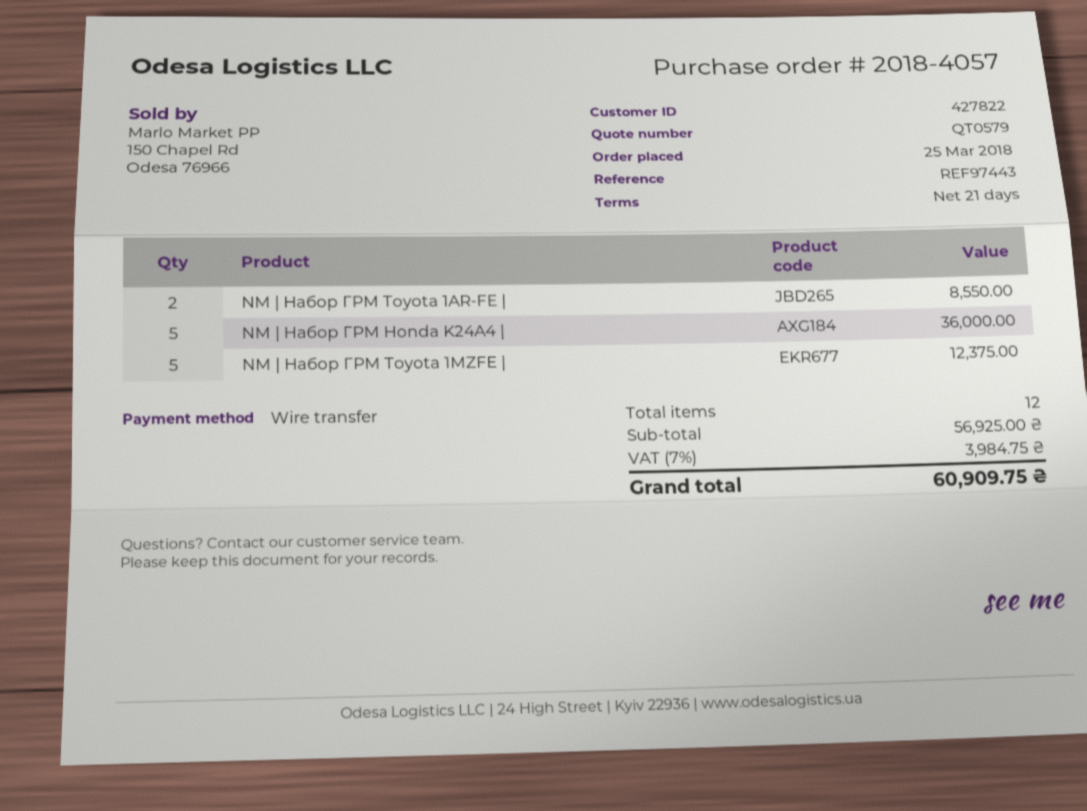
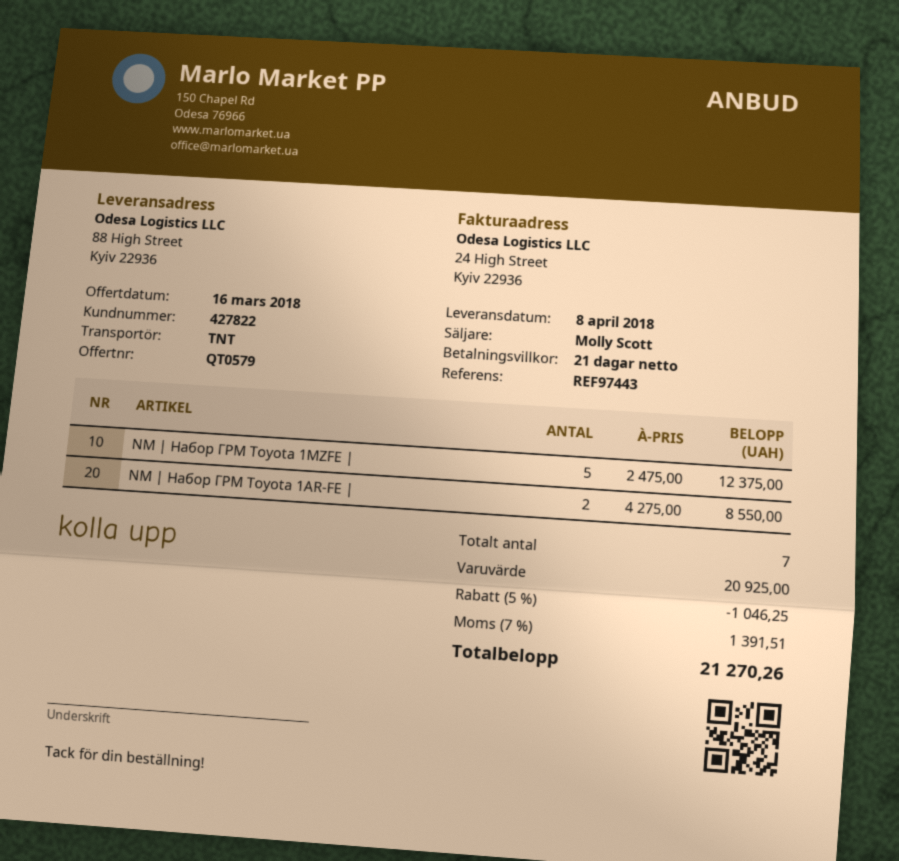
NM | Набор ГРМ Honda K24A4 |: 5 for 36000.00 -> none
total quantity: 12 -> 7
subtotal: 56925.00 -> 20925.00
discount: none -> 5% = 1046.25
tax: 7% = 3984.75 -> 7% = 1391.51
total: 60909.75 -> 21270.26

